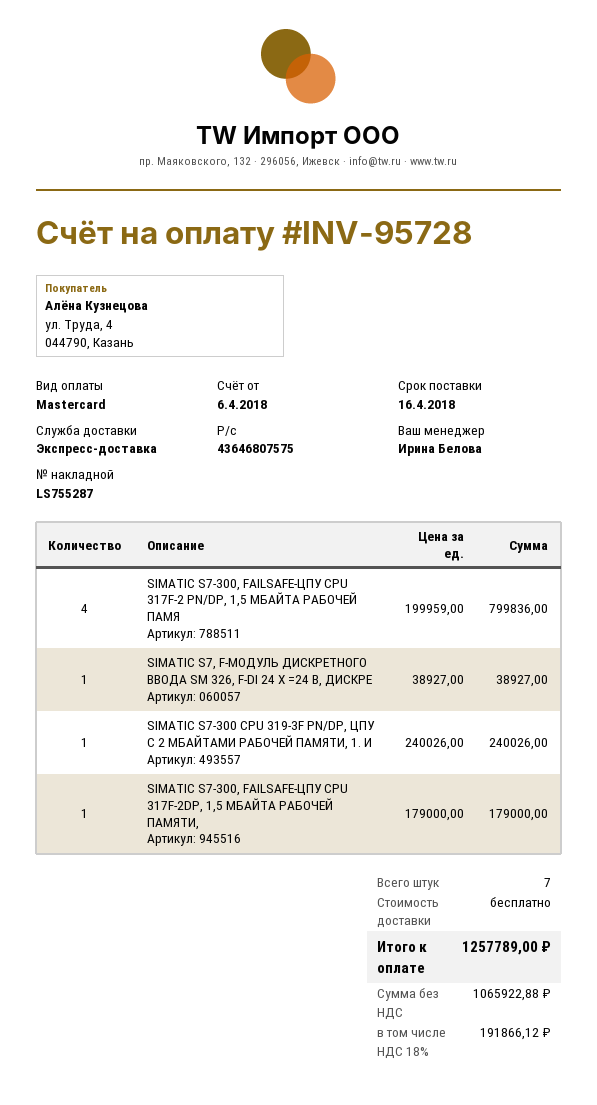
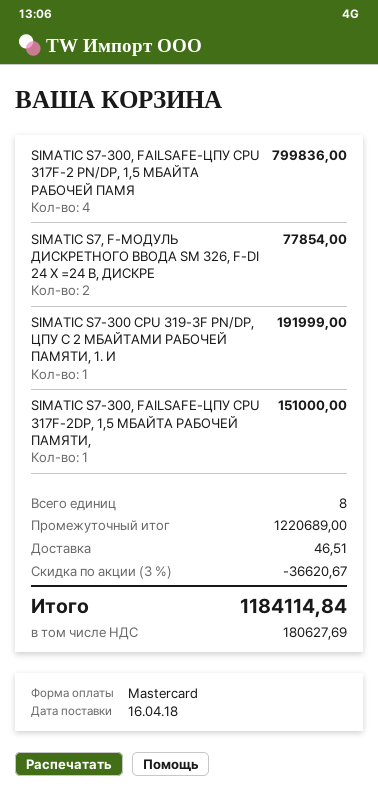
SIMATIC S7, F-МОДУЛЬ ДИСКРЕТНОГО ВВОДА SM 326, F-DI 24 X =24 В, ДИСКРЕ: 1 for 38927.00 -> 2 for 77854.00
SIMATIC S7-300 CPU 319-3F PN/DP, ЦПУ С 2 МБАЙТАМИ РАБОЧЕЙ ПАМЯТИ, 1. И: 1 for 240026.00 -> 1 for 191999.00
SIMATIC S7-300, FAILSAFE-ЦПУ CPU 317F-2DP, 1,5 МБАЙТА РАБОЧЕЙ ПАМЯТИ,: 1 for 179000.00 -> 1 for 151000.00
total quantity: 7 -> 8
discount: none -> 3% = 36620.67
shipping: 0.00 -> 46.51
tax: 191866.12 -> 180627.69
total: 1257789.00 -> 1184114.84

